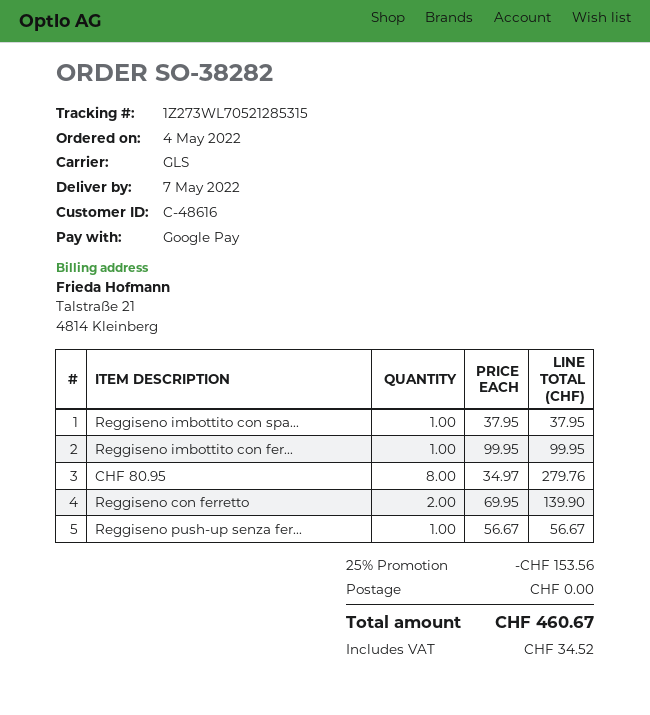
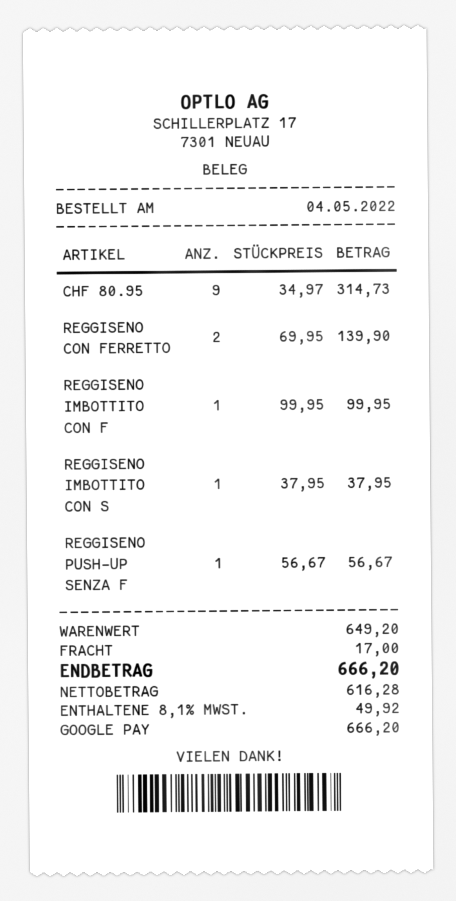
CHF 80.95: 8 x 34.97 = 279.76 -> 9 x 34.97 = 314.73
discount: 25% = 153.56 -> none
shipping: 0.00 -> 17.00
tax: 34.52 -> 49.92
total: 460.67 -> 666.20

